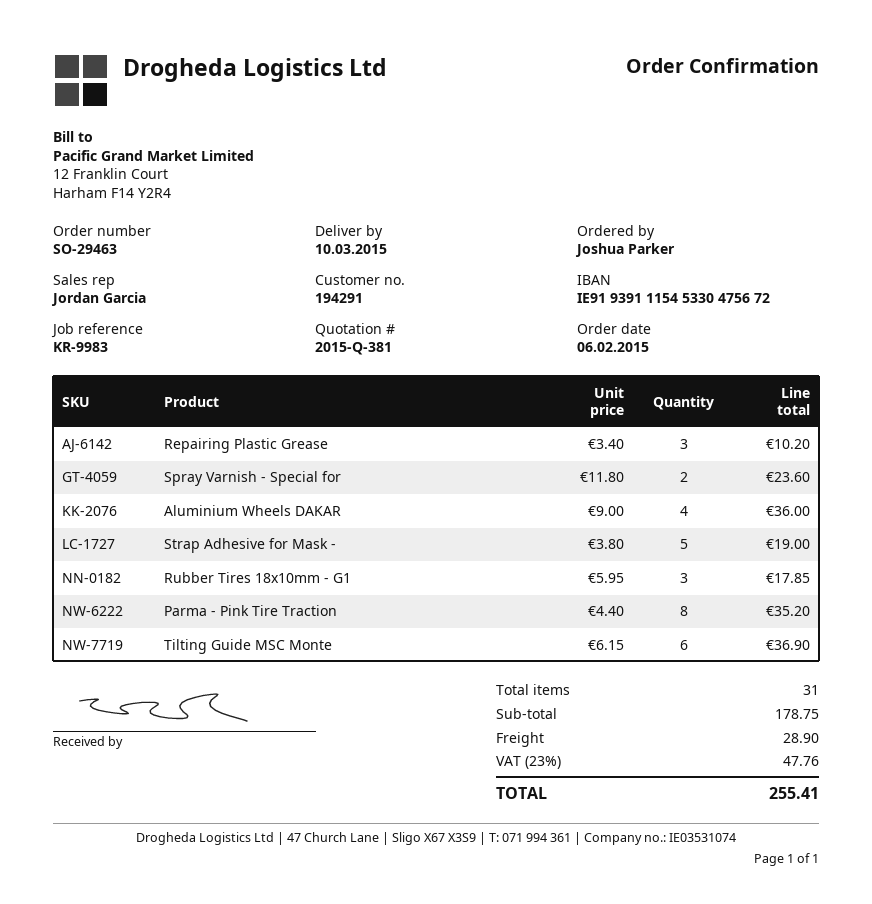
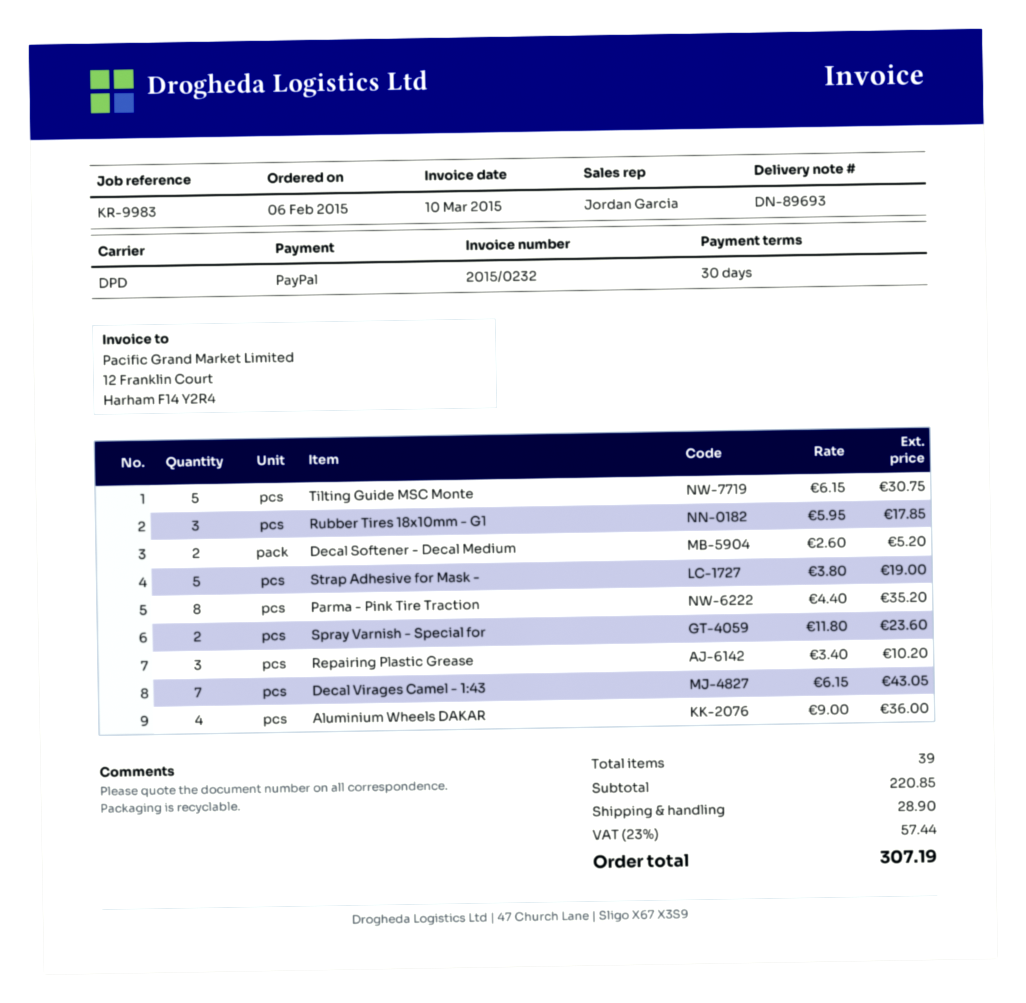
Tilting Guide MSC Monte: 6 x 6.15 = 36.90 -> 5 x 6.15 = 30.75
Decal Softener - Decal Medium: none -> 2 x 2.60 = 5.20
Decal Virages Camel - 1:43: none -> 7 x 6.15 = 43.05
total quantity: 31 -> 39
subtotal: 178.75 -> 220.85
tax: 23% = 47.76 -> 23% = 57.44
total: 255.41 -> 307.19

